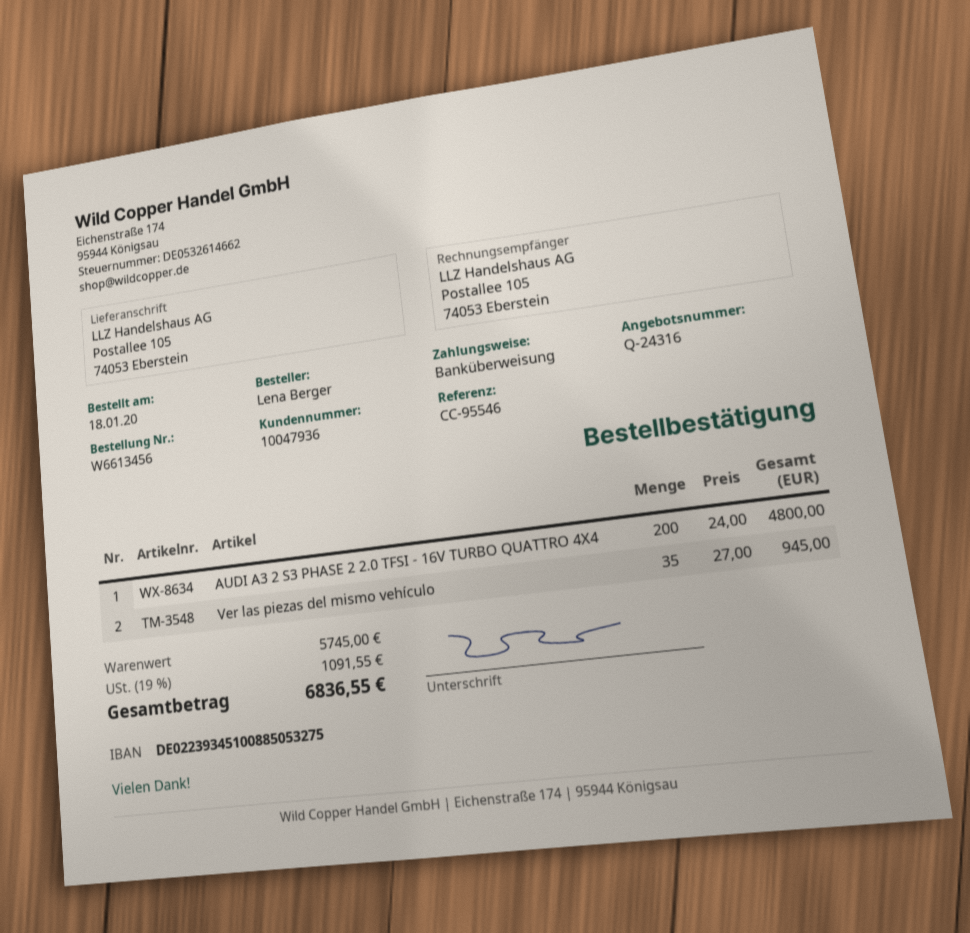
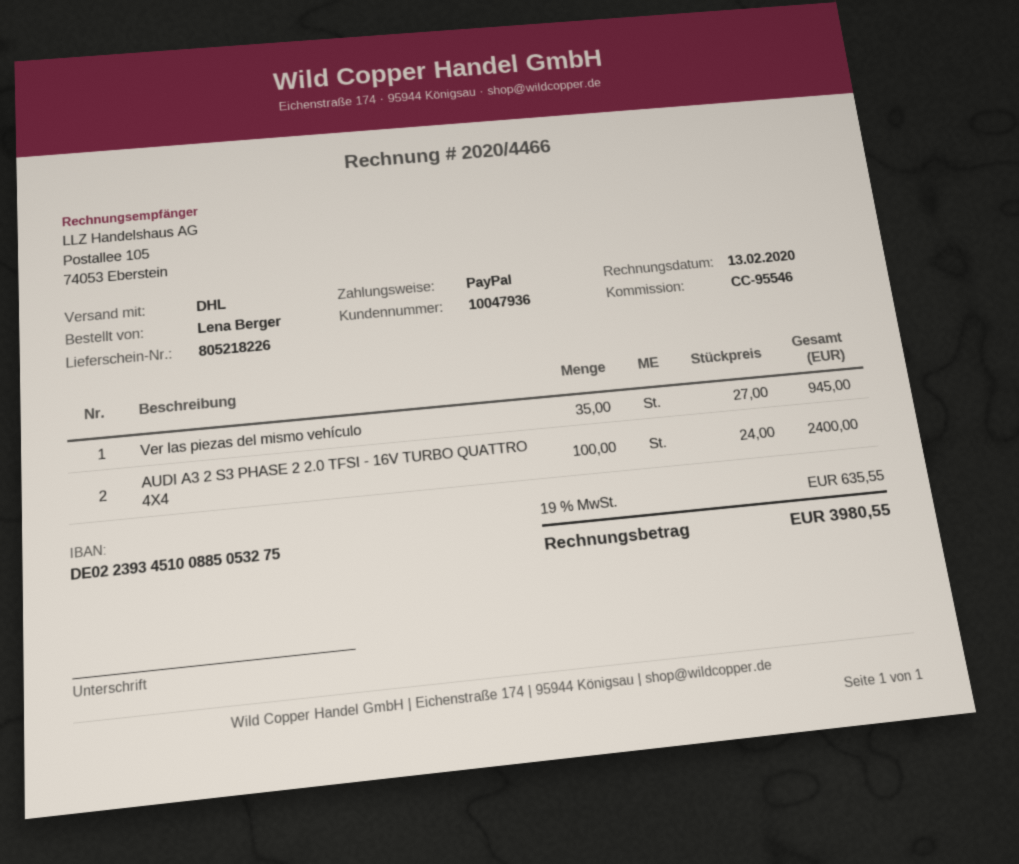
payment method: bank transfer -> PayPal
AUDI A3 2 S3 PHASE 2 2.0 TFSI - 16V TURBO QUATTRO 4X4: 200 x 24.00 = 4800.00 -> 100 x 24.00 = 2400.00
tax: 19% = 1091.55 -> 19% = 635.55
total: 6836.55 -> 3980.55

